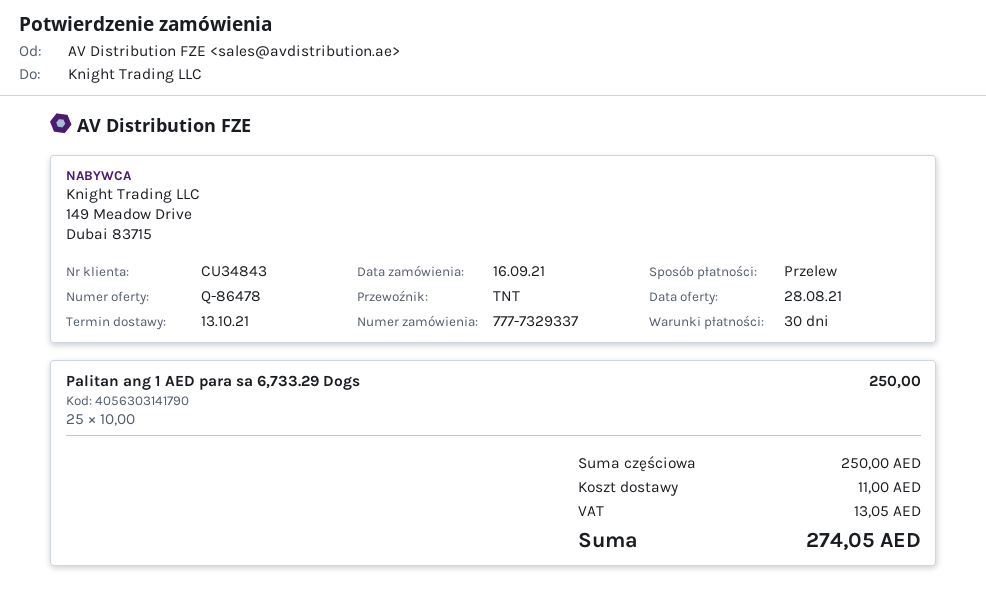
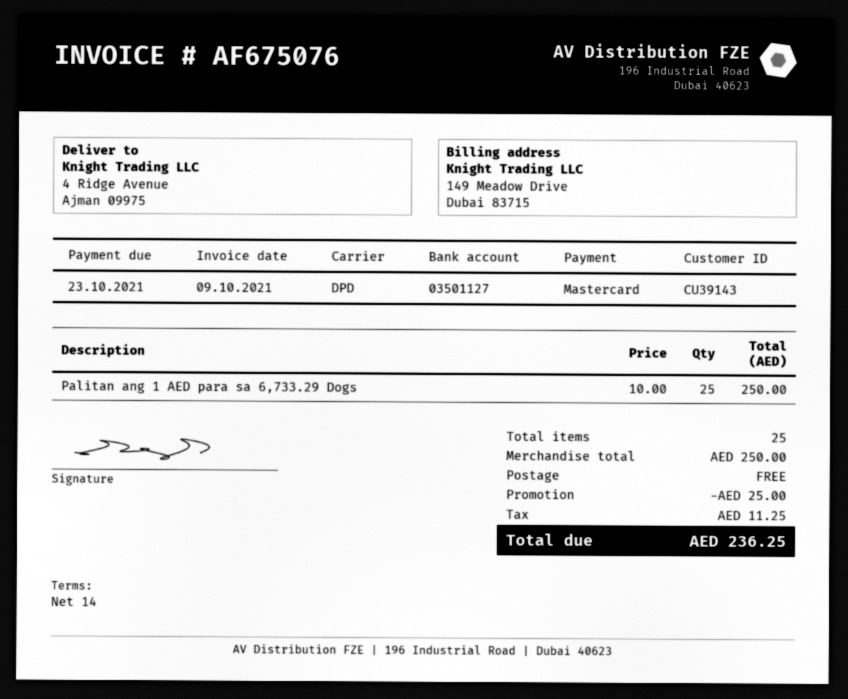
payment terms: 30 days -> 14 days
customer number: CU34843 -> CU39143
payment method: bank transfer -> Mastercard
shipping method: TNT -> DPD
discount: none -> 25.00
shipping: 11.00 -> 0.00
tax: 13.05 -> 11.25
total: 274.05 -> 236.25

